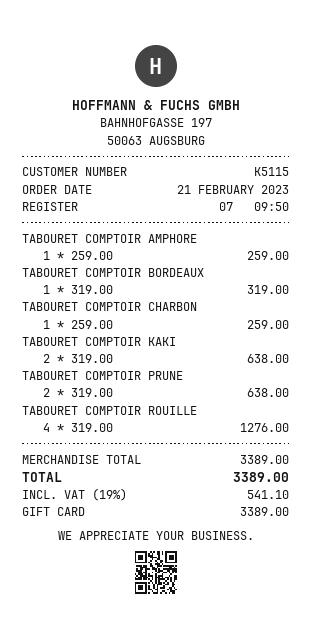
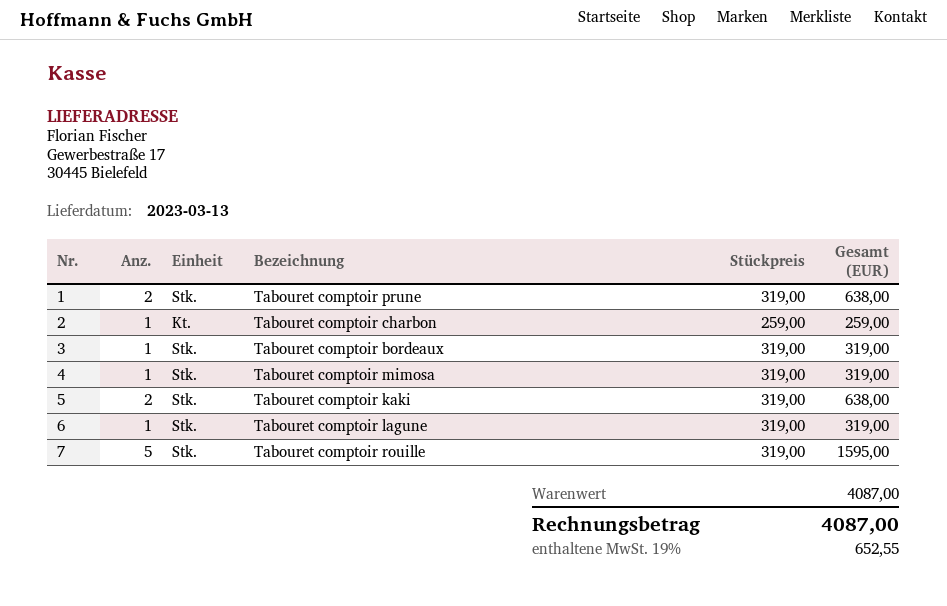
TABOURET COMPTOIR AMPHORE: 1 x 259.00 = 259.00 -> none
TABOURET COMPTOIR ROUILLE: 4 x 319.00 = 1276.00 -> 5 x 319.00 = 1595.00
Tabouret comptoir mimosa: none -> 1 x 319.00 = 319.00
Tabouret comptoir lagune: none -> 1 x 319.00 = 319.00
subtotal: 3389.00 -> 4087.00
tax: 19% = 541.10 -> 19% = 652.55
total: 3389.00 -> 4087.00

